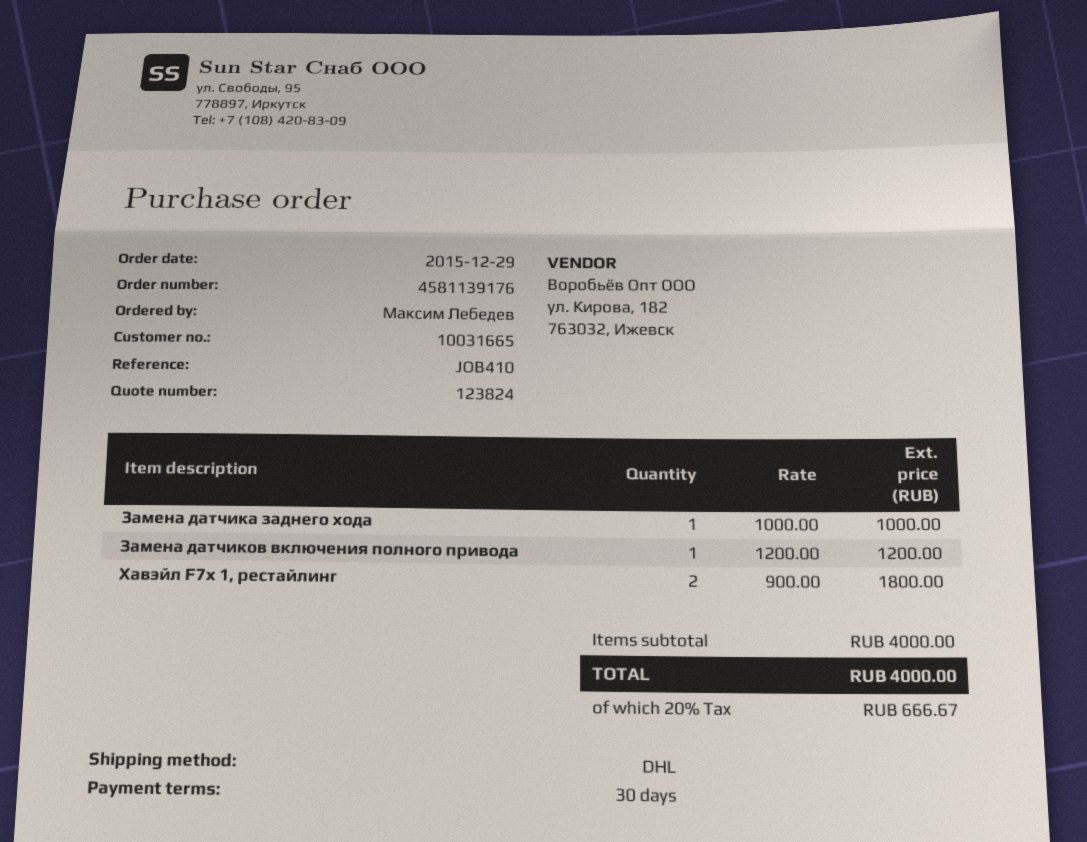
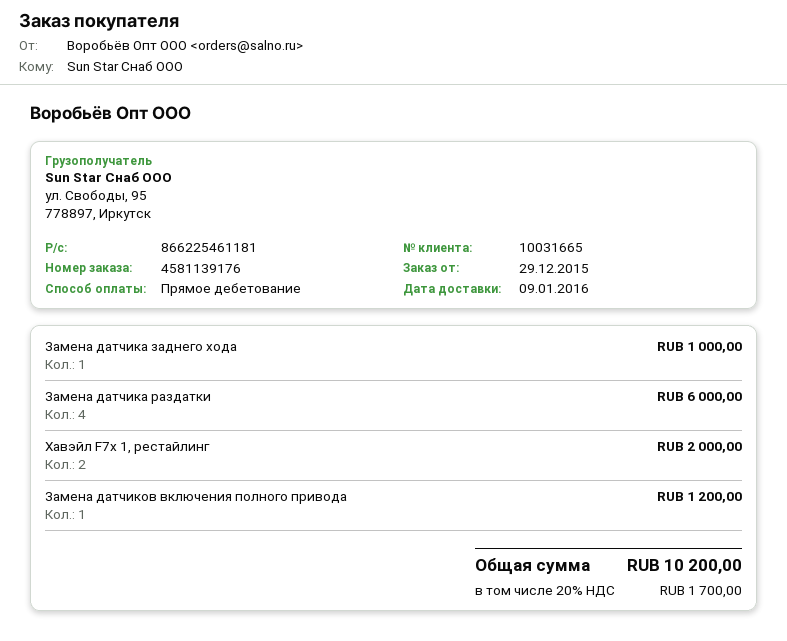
Хавэйл F7x 1, рестайлинг: 2 for 1800.00 -> 2 for 2000.00
Замена датчика раздатки: none -> 4 for 6000.00
tax: 20% = 666.67 -> 20% = 1700.00
total: 4000.00 -> 10200.00

